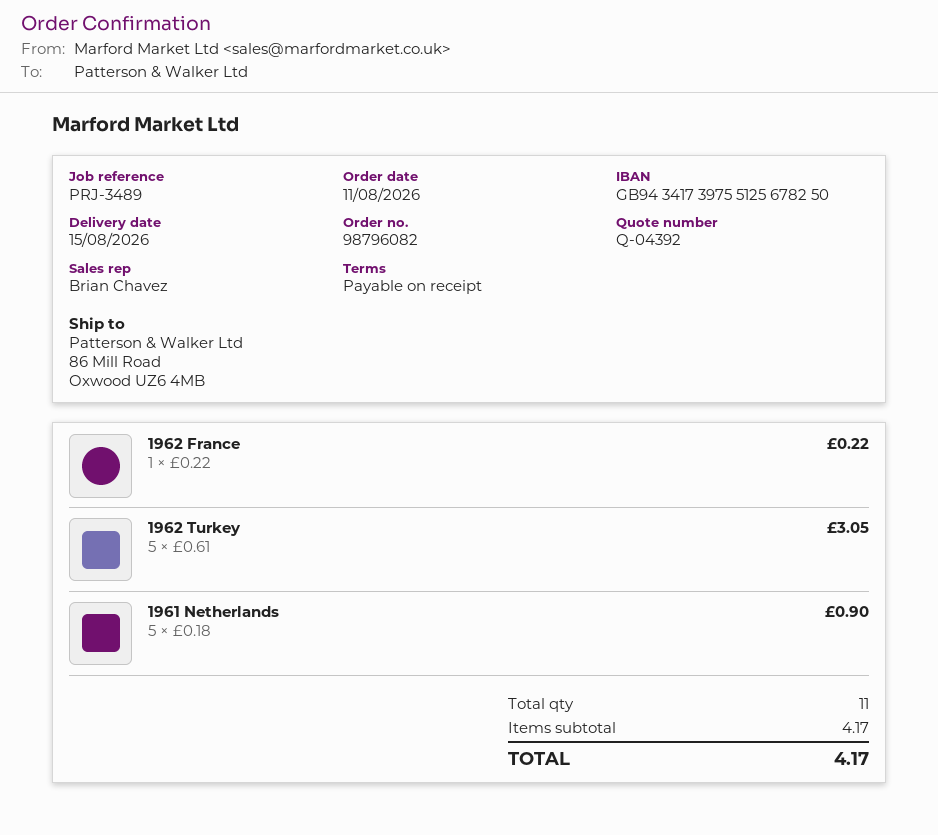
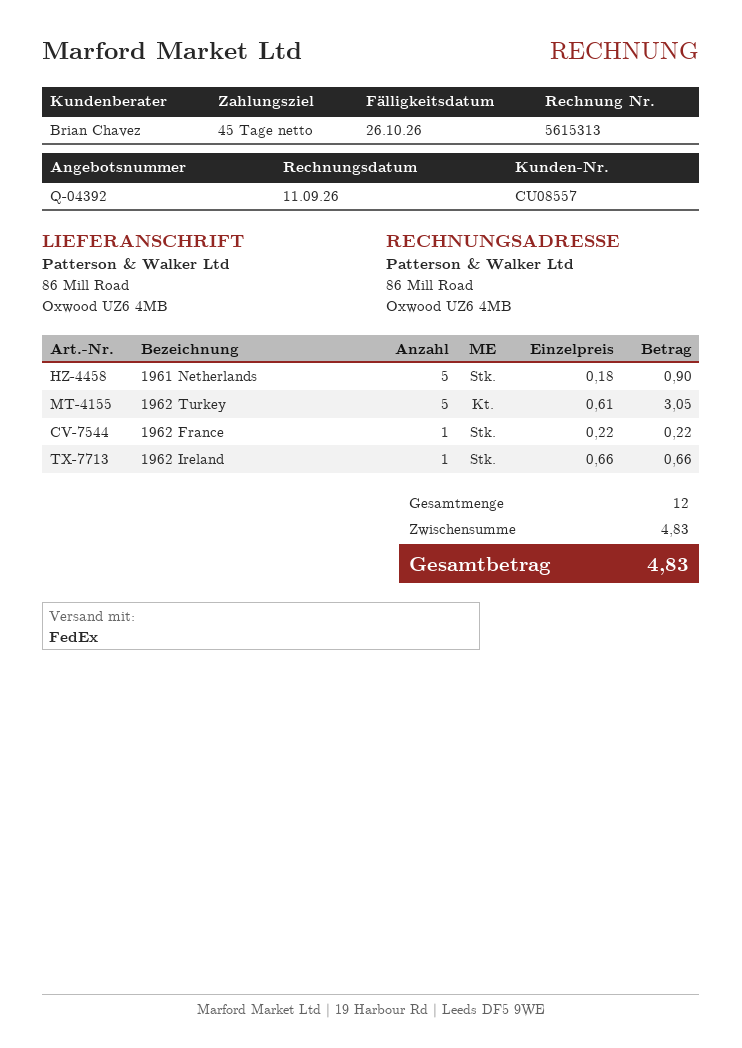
payment terms: on receipt -> 45 days
1962 Ireland: none -> 1 x 0.66 = 0.66
total quantity: 11 -> 12
subtotal: 4.17 -> 4.83
total: 4.17 -> 4.83

